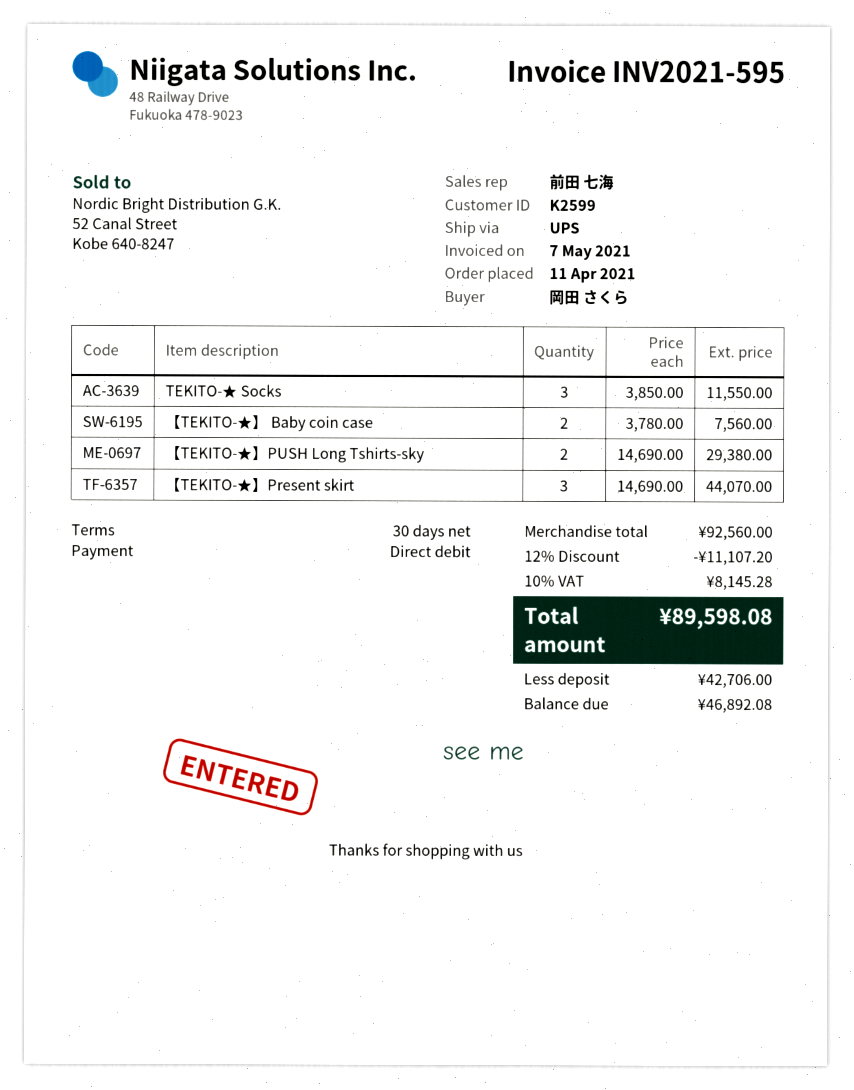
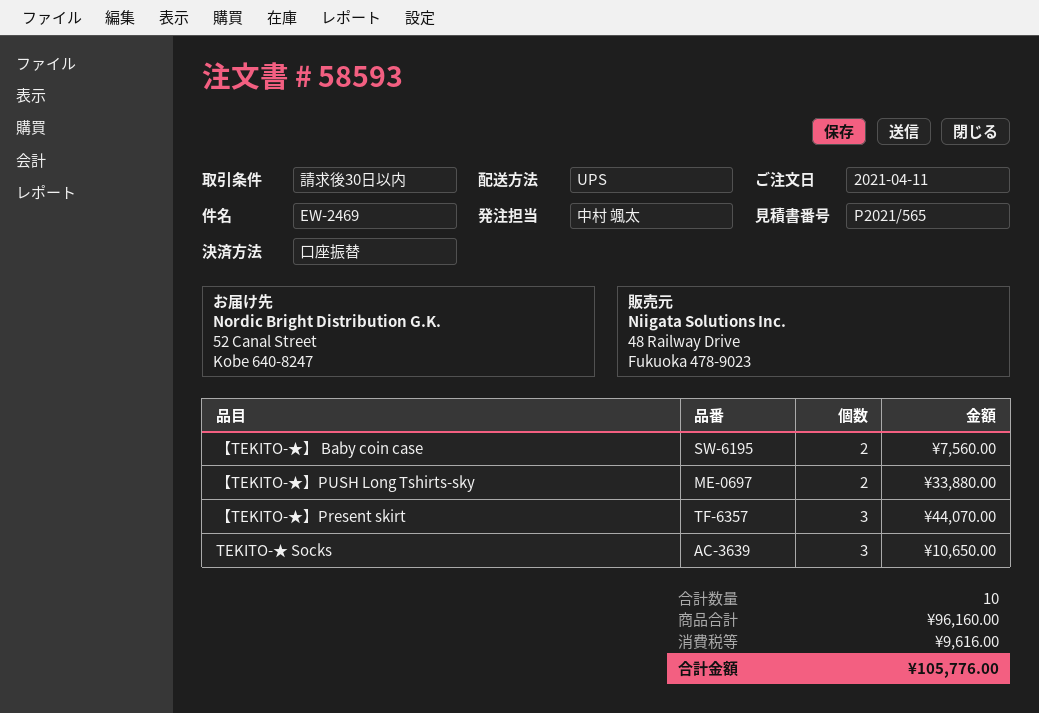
ordered by: 岡田 さくら -> 中村 颯太
TEKITO-★ Socks: 3 for 11550.00 -> 3 for 10650.00
【TEKITO-★】PUSH Long Tshirts-sky: 2 for 29380.00 -> 2 for 33880.00
subtotal: 92560.00 -> 96160.00
discount: 12% = 11107.20 -> none
tax: 8145.28 -> 9616.00
total: 89598.08 -> 105776.00

